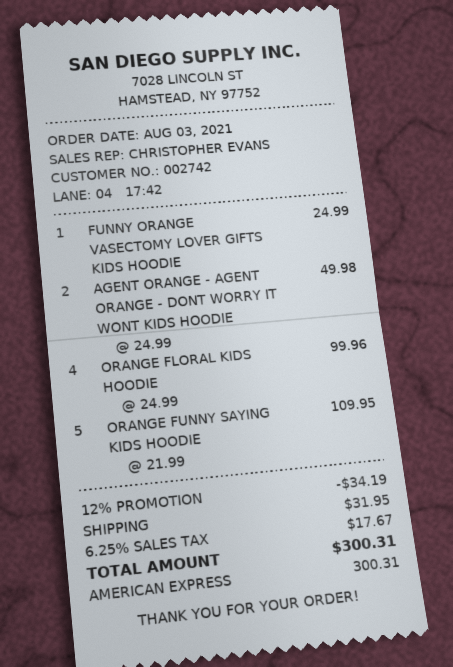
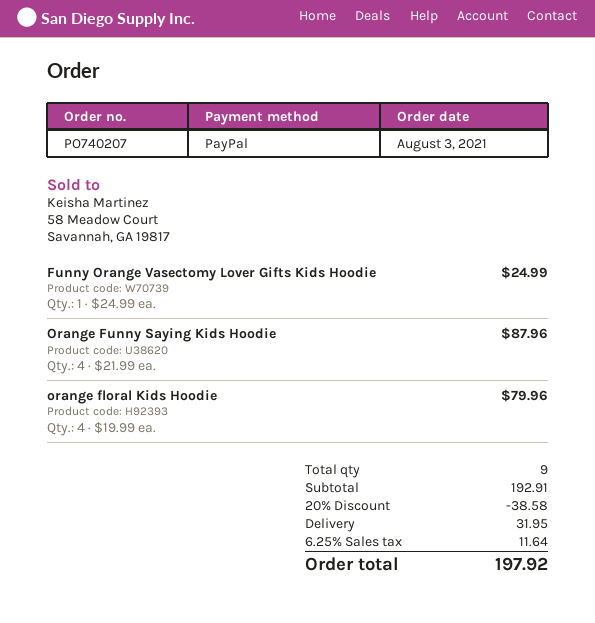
payment method: American Express -> PayPal
AGENT ORANGE - AGENT ORANGE - DONT WORRY IT WONT KIDS HOODIE: 2 x 24.99 = 49.98 -> none
ORANGE FLORAL KIDS HOODIE: 4 x 24.99 = 99.96 -> 4 x 19.99 = 79.96
ORANGE FUNNY SAYING KIDS HOODIE: 5 x 21.99 = 109.95 -> 4 x 21.99 = 87.96
discount: 12% = 34.19 -> 20% = 38.58
tax: 6.25% = 17.67 -> 6.25% = 11.64
total: 300.31 -> 197.92

